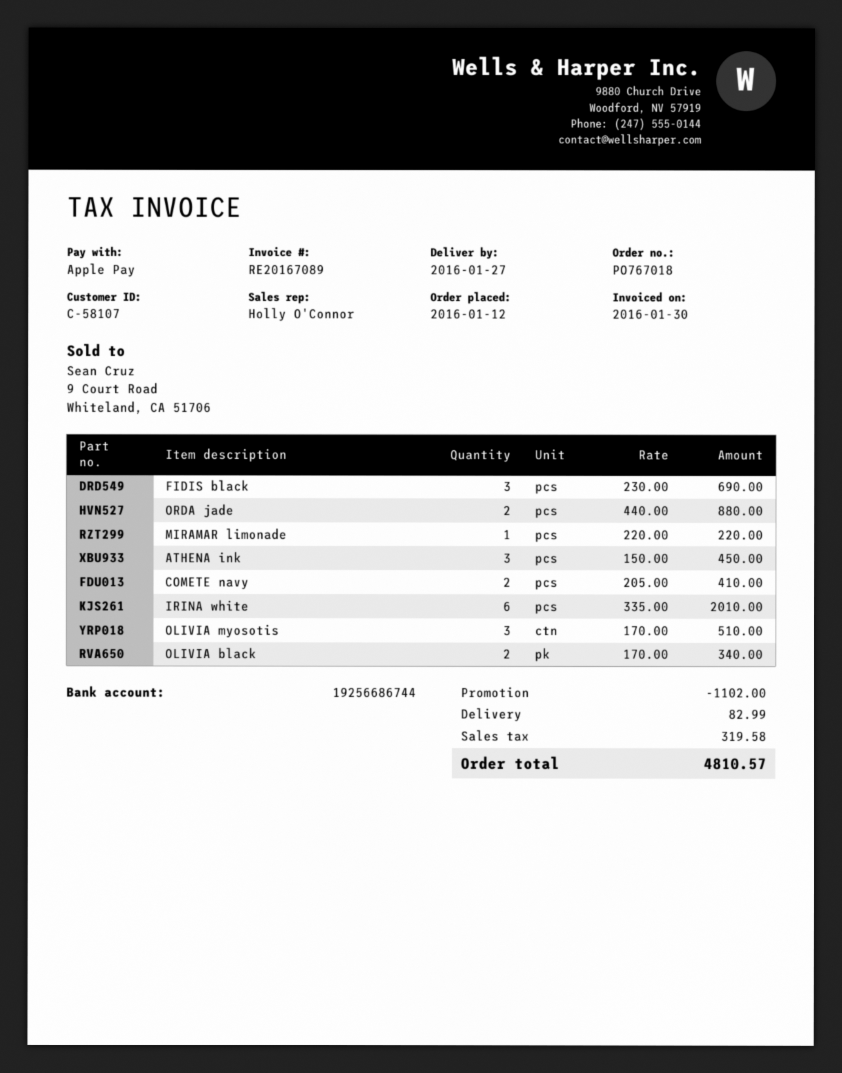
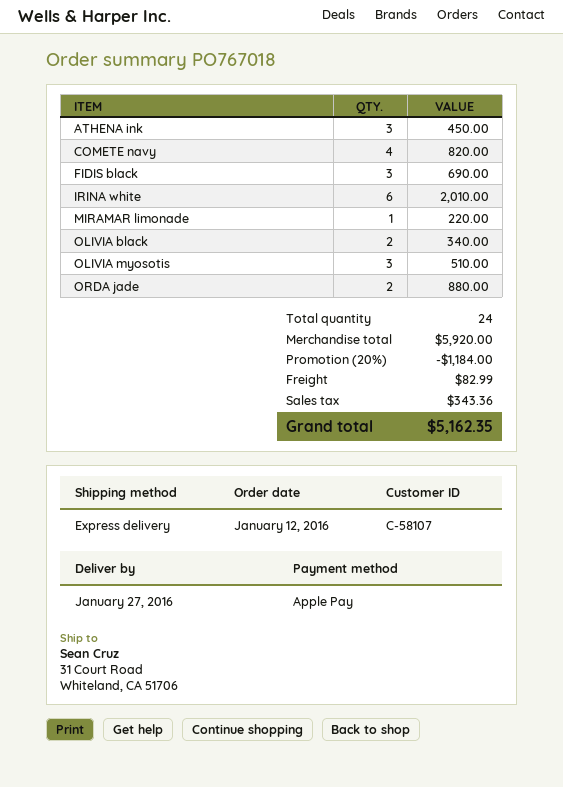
COMETE navy: 2 for 410.00 -> 4 for 820.00
discount: 1102.00 -> 1184.00
tax: 319.58 -> 343.36
total: 4810.57 -> 5162.35

